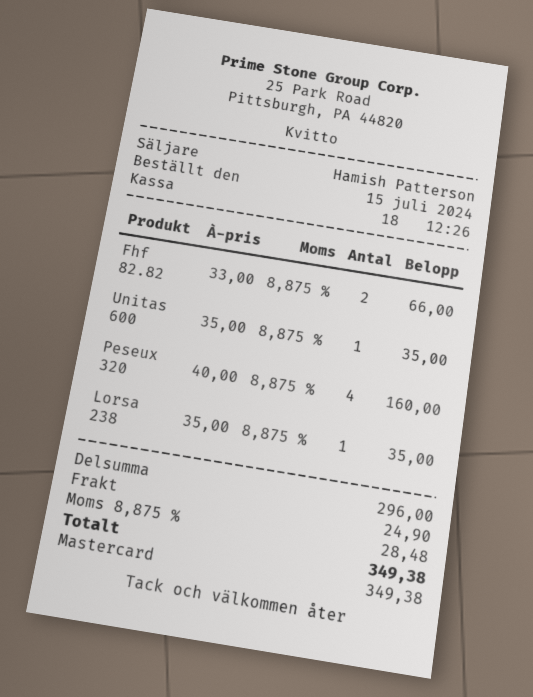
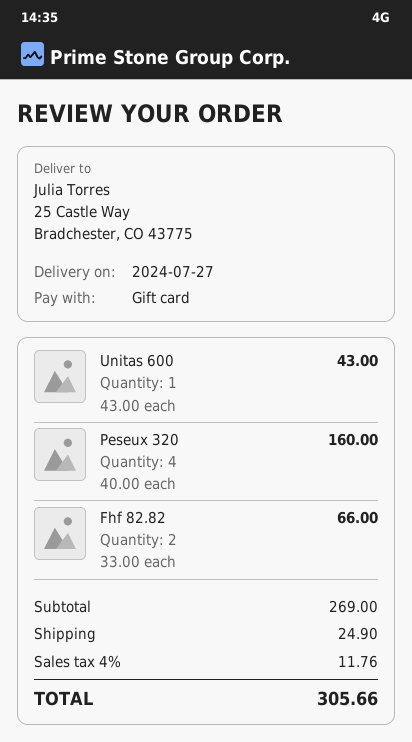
payment method: Mastercard -> gift card
Unitas 600: 1 x 35.00 = 35.00 -> 1 x 43.00 = 43.00
Lorsa 238: 1 x 35.00 = 35.00 -> none
subtotal: 296.00 -> 269.00
tax: 8.875% = 28.48 -> 4% = 11.76
total: 349.38 -> 305.66

